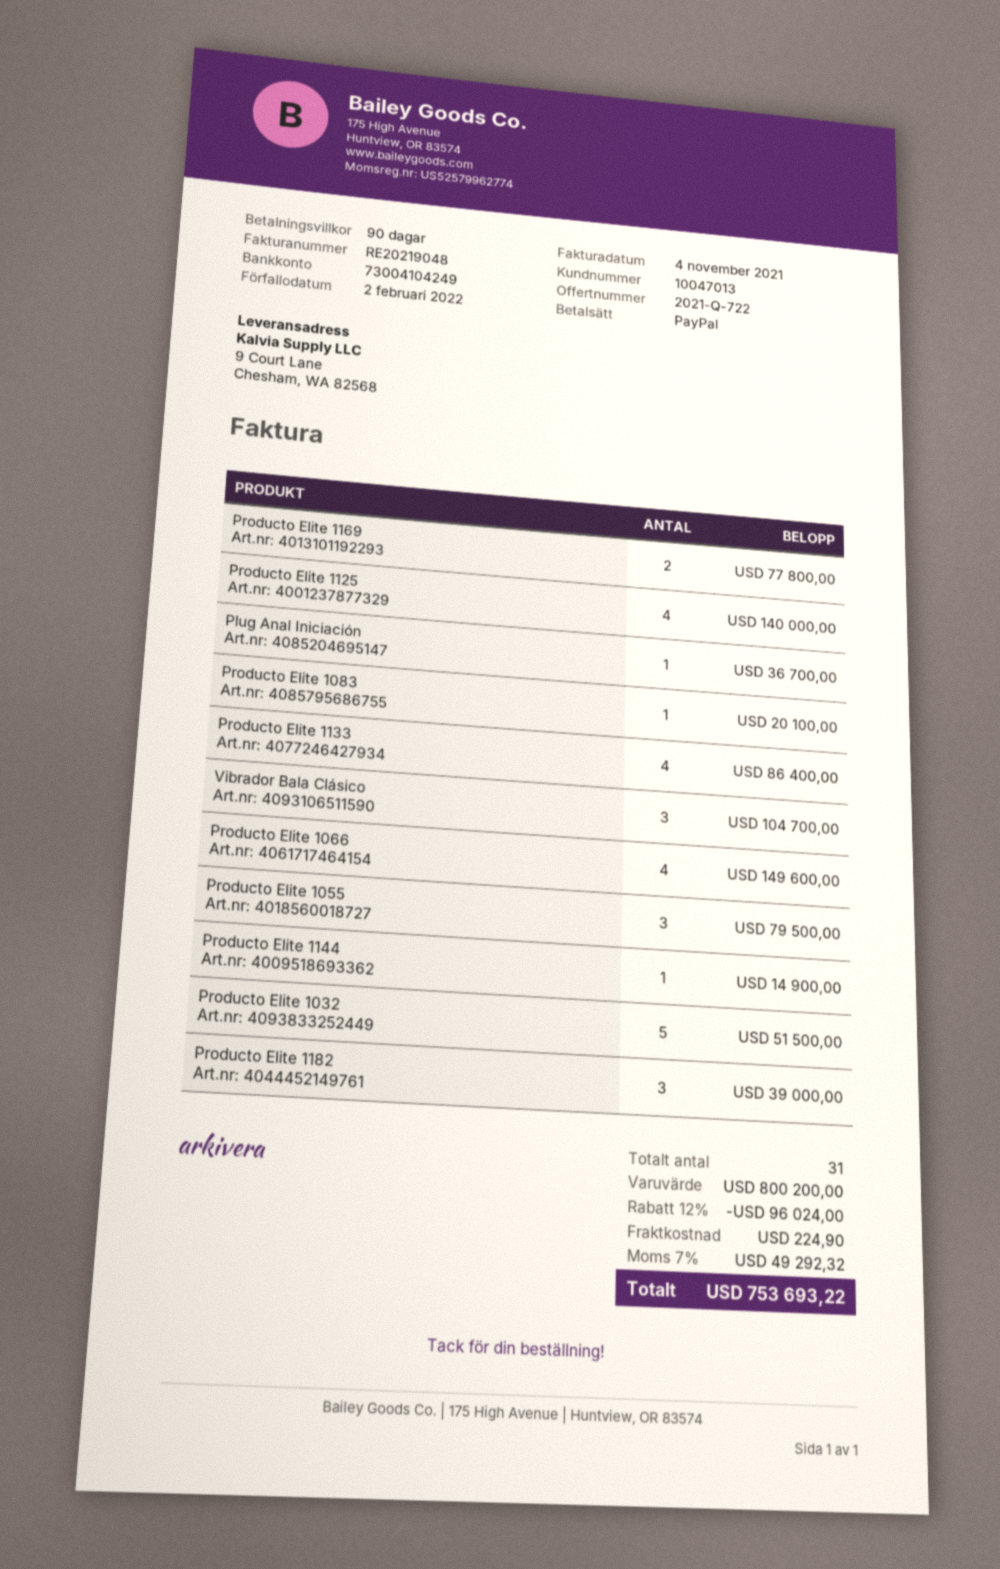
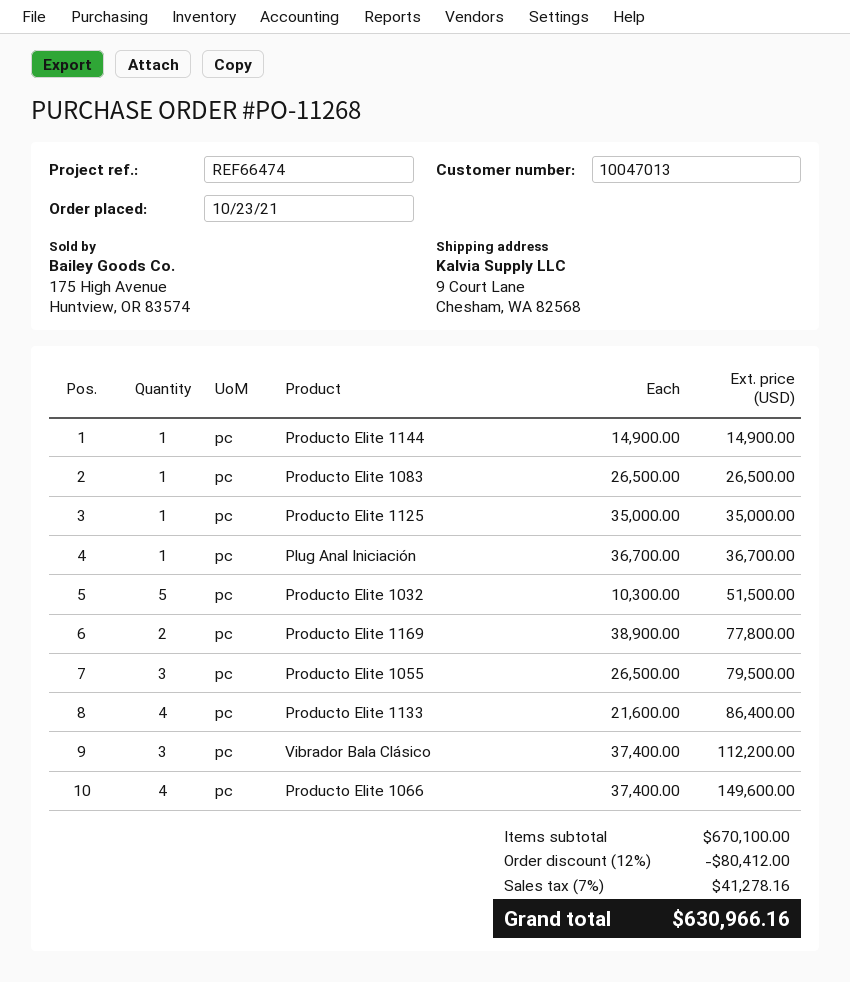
Producto Elite 1125: 4 for 140000.00 -> 1 for 35000.00
Producto Elite 1083: 1 for 20100.00 -> 1 for 26500.00
Vibrador Bala Clásico: 3 for 104700.00 -> 3 for 112200.00
Producto Elite 1182: 3 for 39000.00 -> none
subtotal: 800200.00 -> 670100.00
discount: 12% = 96024.00 -> 12% = 80412.00
shipping: 224.90 -> none
tax: 7% = 49292.32 -> 7% = 41278.16
total: 753693.22 -> 630966.16

